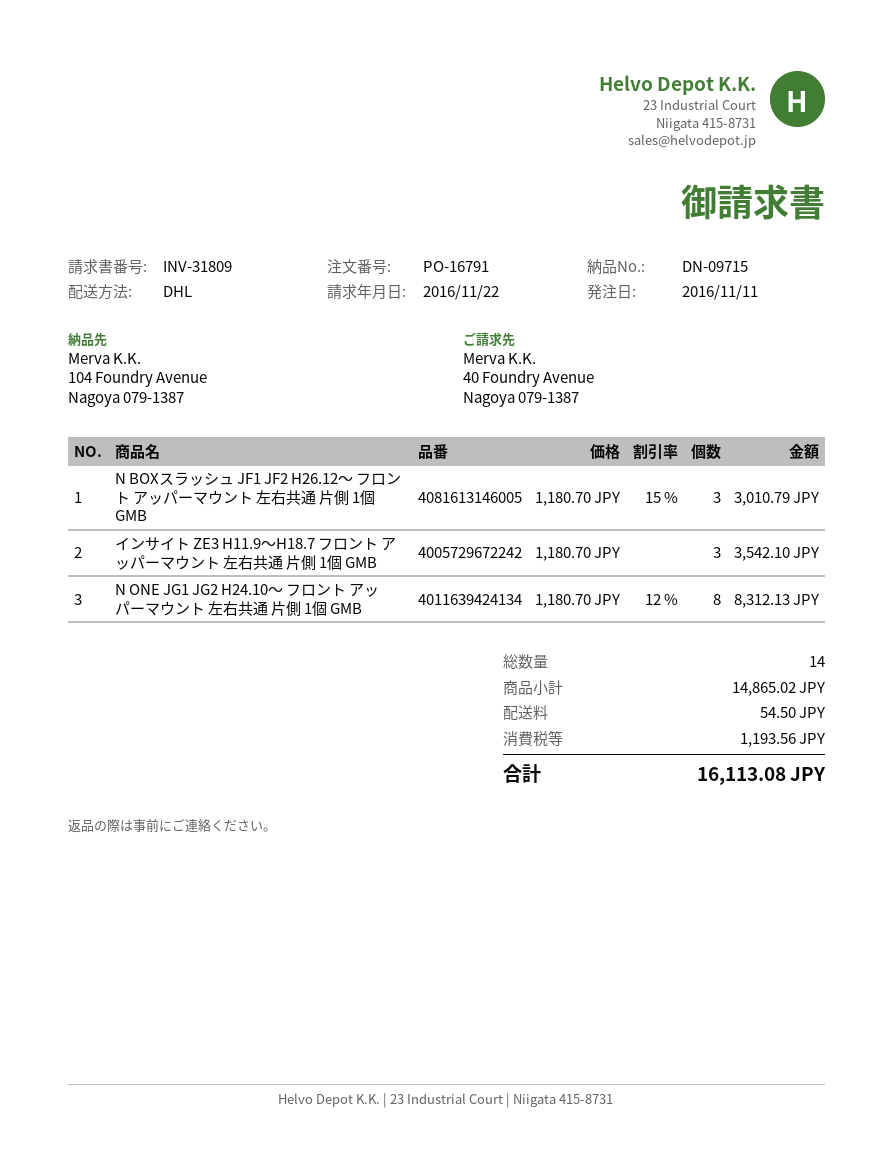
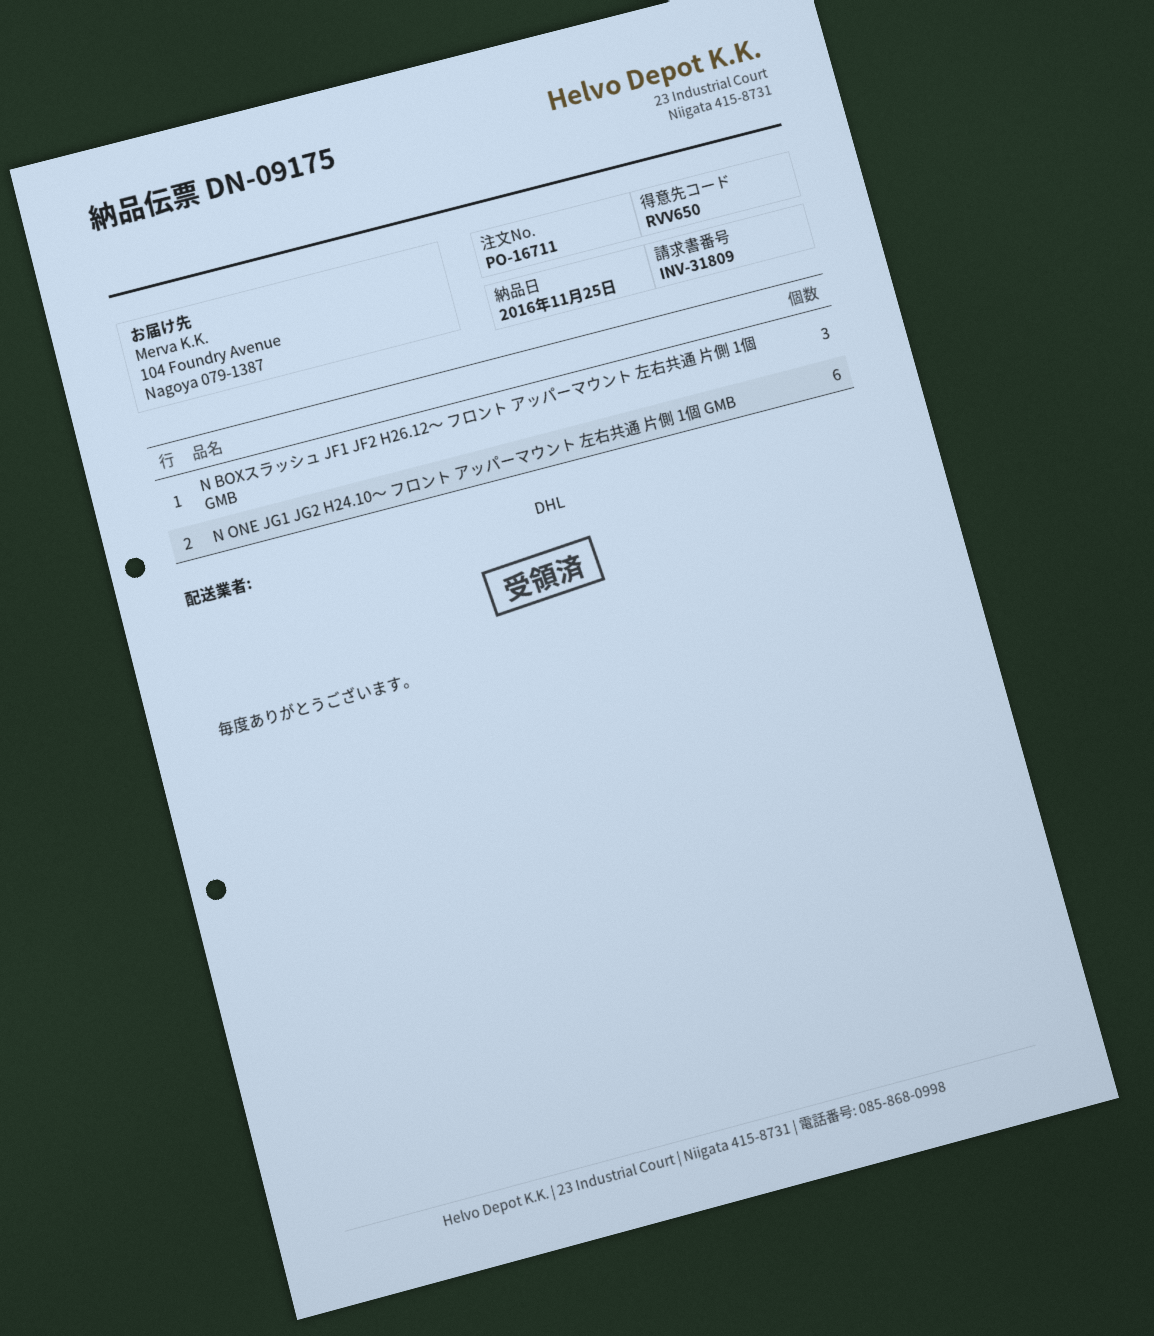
order number: PO-16791 -> PO-16711
delivery note number: DN-09715 -> DN-09175
インサイト ZE3 H11.9〜H18.7 フロント アッパーマウント 左右共通 片側 1個 GMB: 3 -> none
N ONE JG1 JG2 H24.10〜 フロント アッパーマウント 左右共通 片側 1個 GMB: 8 -> 6

